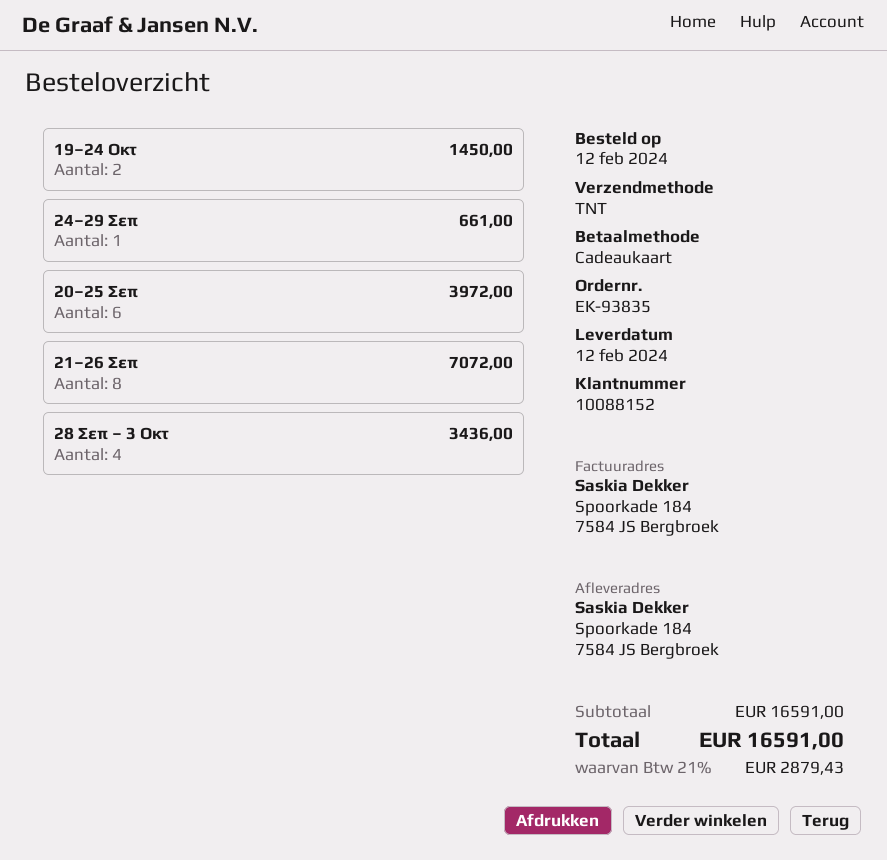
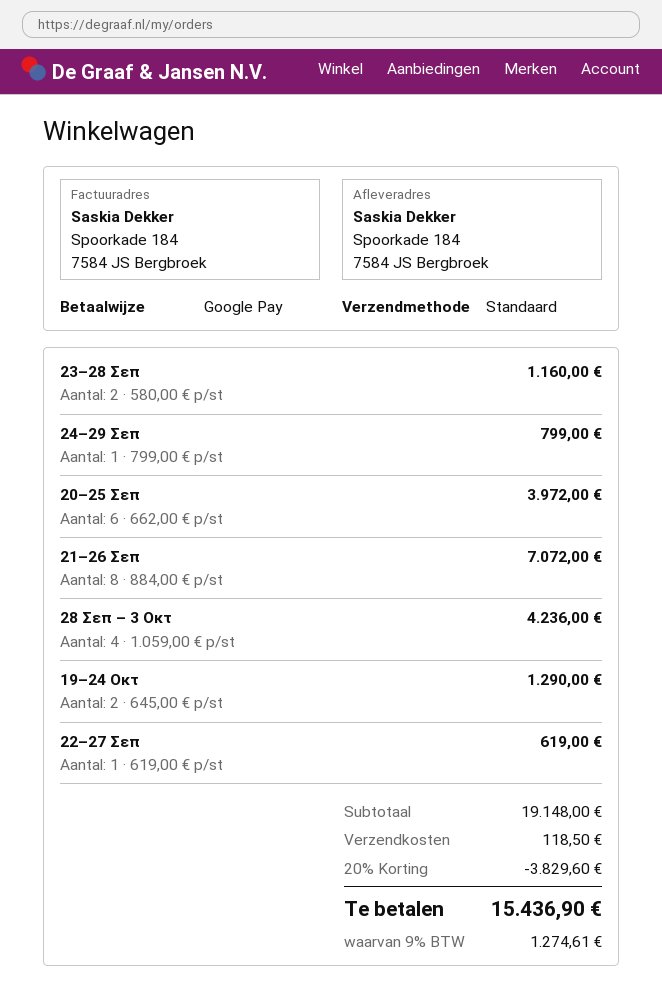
payment method: gift card -> Google Pay
shipping method: TNT -> standard
19–24 Οκτ: 2 for 1450.00 -> 2 for 1290.00
24–29 Σεπ: 1 for 661.00 -> 1 for 799.00
28 Σεπ – 3 Οκτ: 4 for 3436.00 -> 4 for 4236.00
23–28 Σεπ: none -> 2 for 1160.00
22–27 Σεπ: none -> 1 for 619.00
subtotal: 16591.00 -> 19148.00
discount: none -> 20% = 3829.60
shipping: none -> 118.50
tax: 21% = 2879.43 -> 9% = 1274.61
total: 16591.00 -> 15436.90

